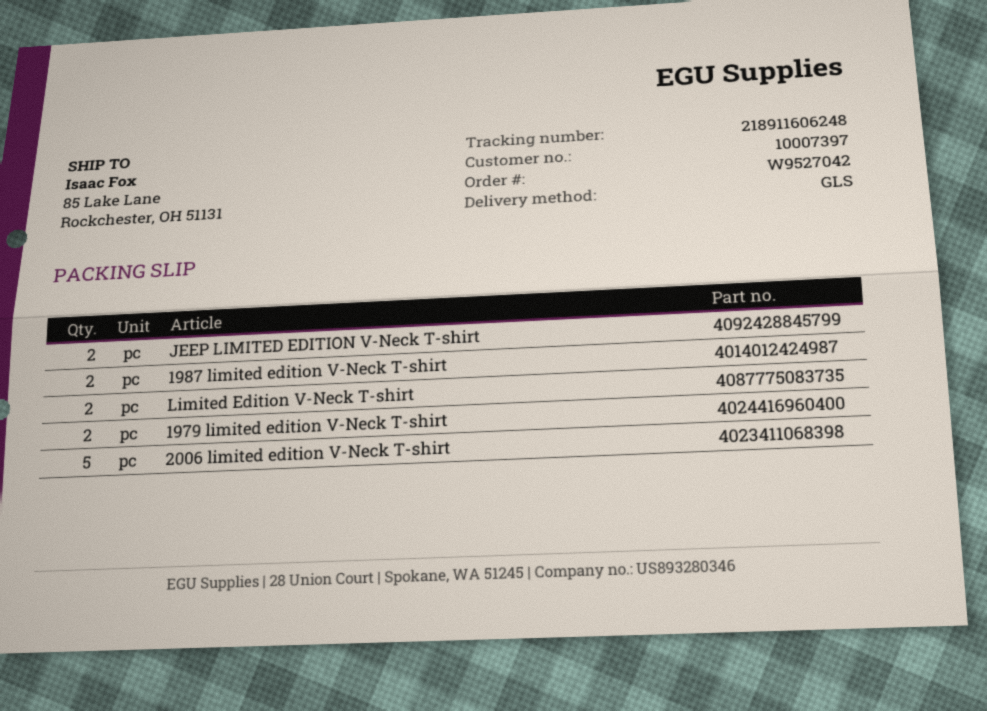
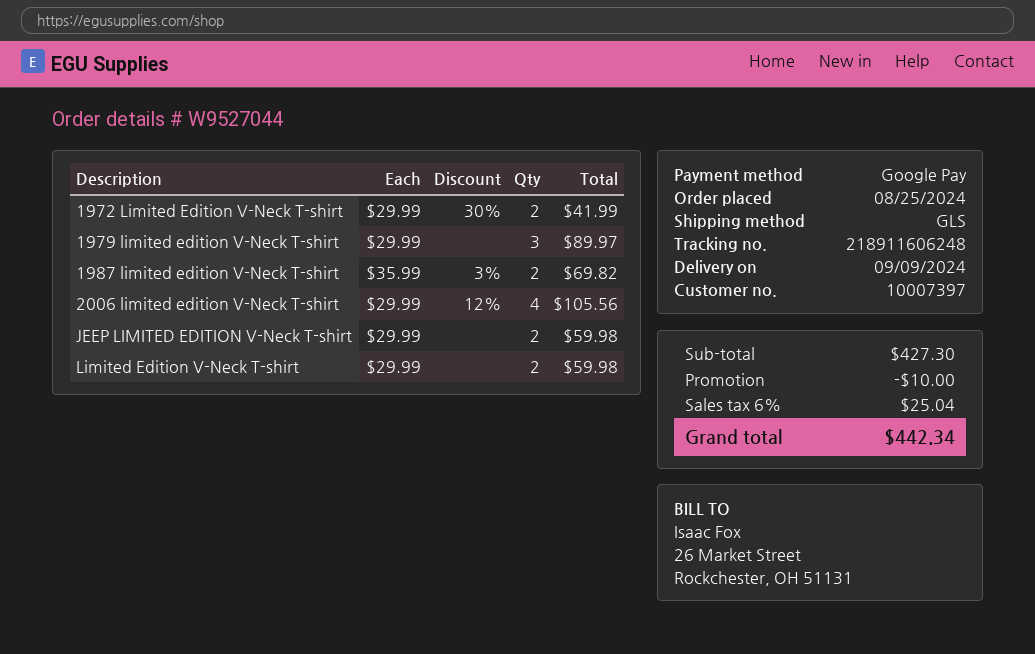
order number: W9527042 -> W9527044
1979 limited edition V-Neck T-shirt: 2 -> 3
2006 limited edition V-Neck T-shirt: 5 -> 4
1972 Limited Edition V-Neck T-shirt: none -> 2

